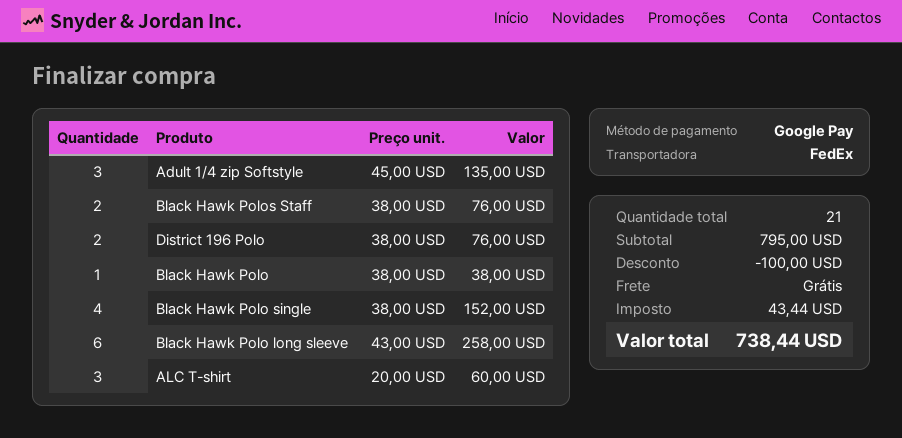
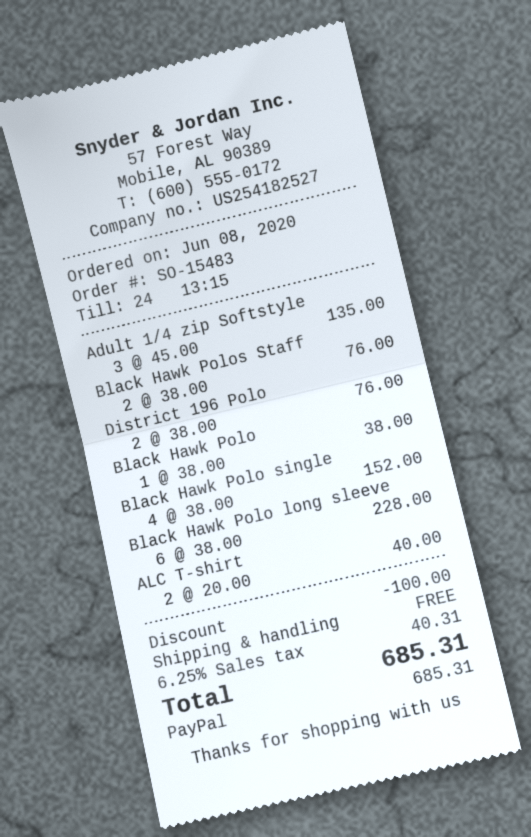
payment method: Google Pay -> PayPal
Black Hawk Polo long sleeve: 6 x 43.00 = 258.00 -> 6 x 38.00 = 228.00
ALC T-shirt: 3 x 20.00 = 60.00 -> 2 x 20.00 = 40.00
tax: 43.44 -> 40.31
total: 738.44 -> 685.31

